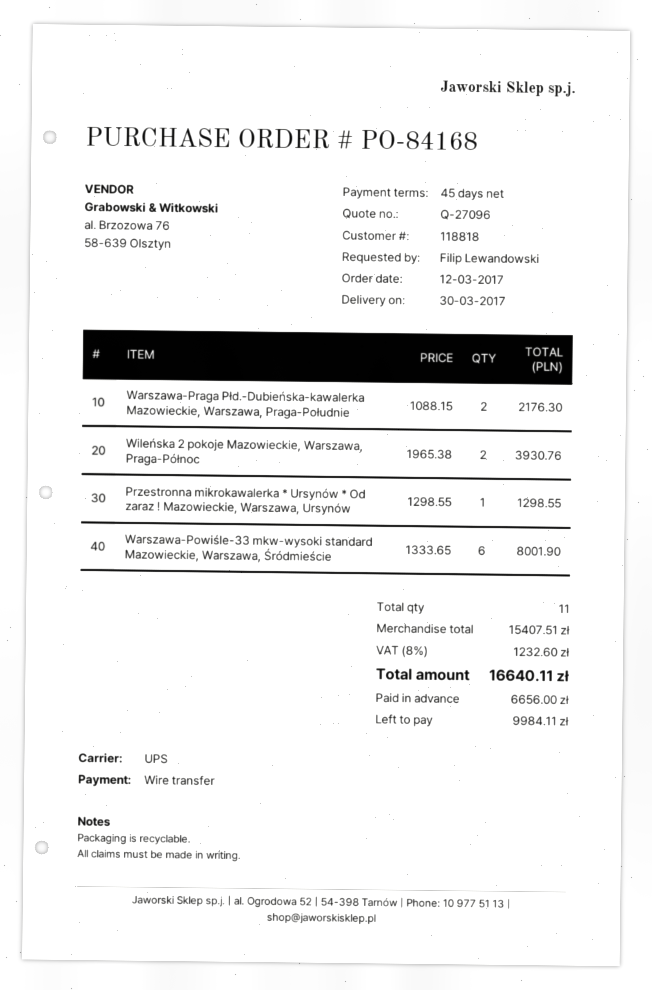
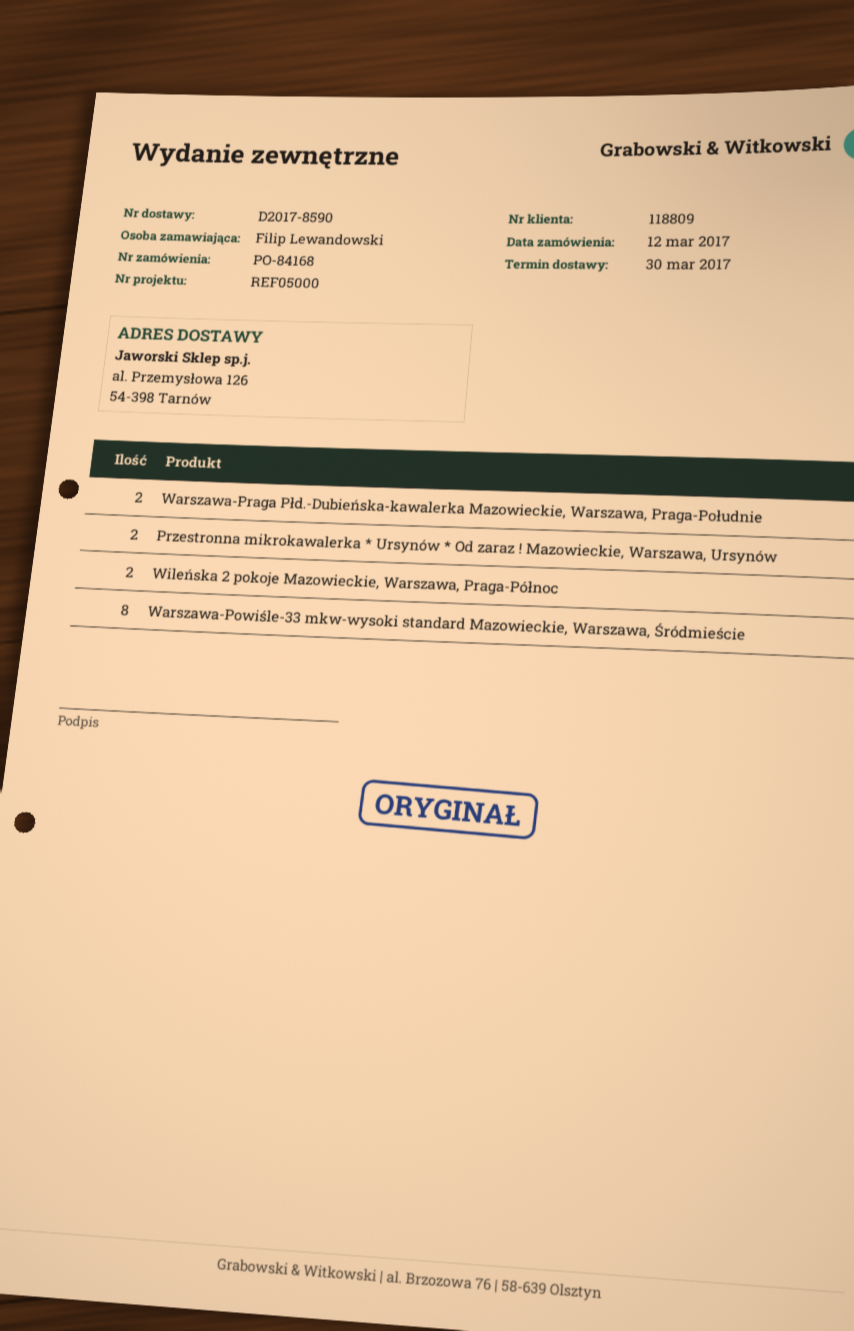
customer number: 118818 -> 118809
Przestronna mikrokawalerka * Ursynów * Od zaraz ! Mazowieckie, Warszawa, Ursynów: 1 -> 2
Warszawa-Powiśle-33 mkw-wysoki standard Mazowieckie, Warszawa, Śródmieście: 6 -> 8

